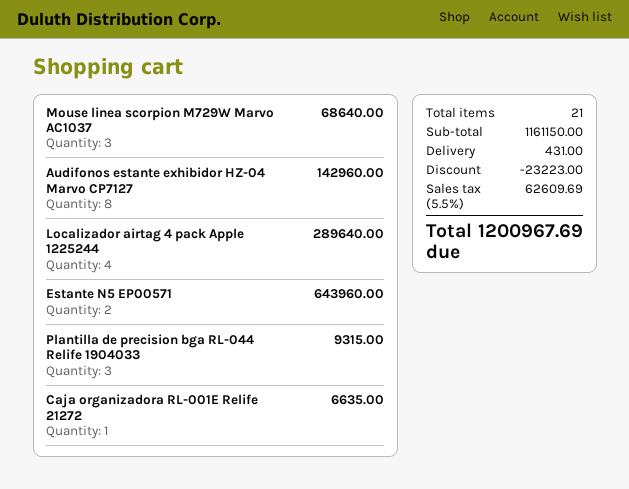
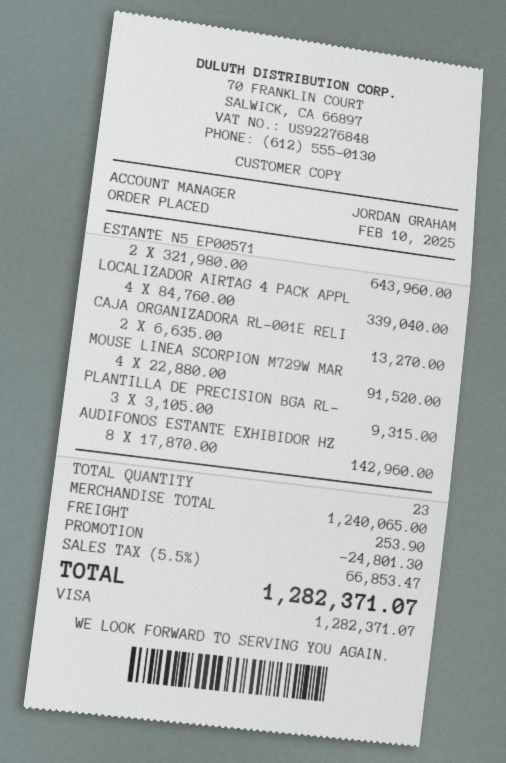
Mouse linea scorpion M729W Marvo AC1037: 3 for 68640.00 -> 4 for 91520.00
Localizador airtag 4 pack Apple 1225244: 4 for 289640.00 -> 4 for 339040.00
Caja organizadora RL-001E Relife 21272: 1 for 6635.00 -> 2 for 13270.00
total quantity: 21 -> 23
subtotal: 1161150.00 -> 1240065.00
discount: 23223.00 -> 24801.30
shipping: 431.00 -> 253.90
tax: 5.5% = 62609.69 -> 5.5% = 66853.47
total: 1200967.69 -> 1282371.07

